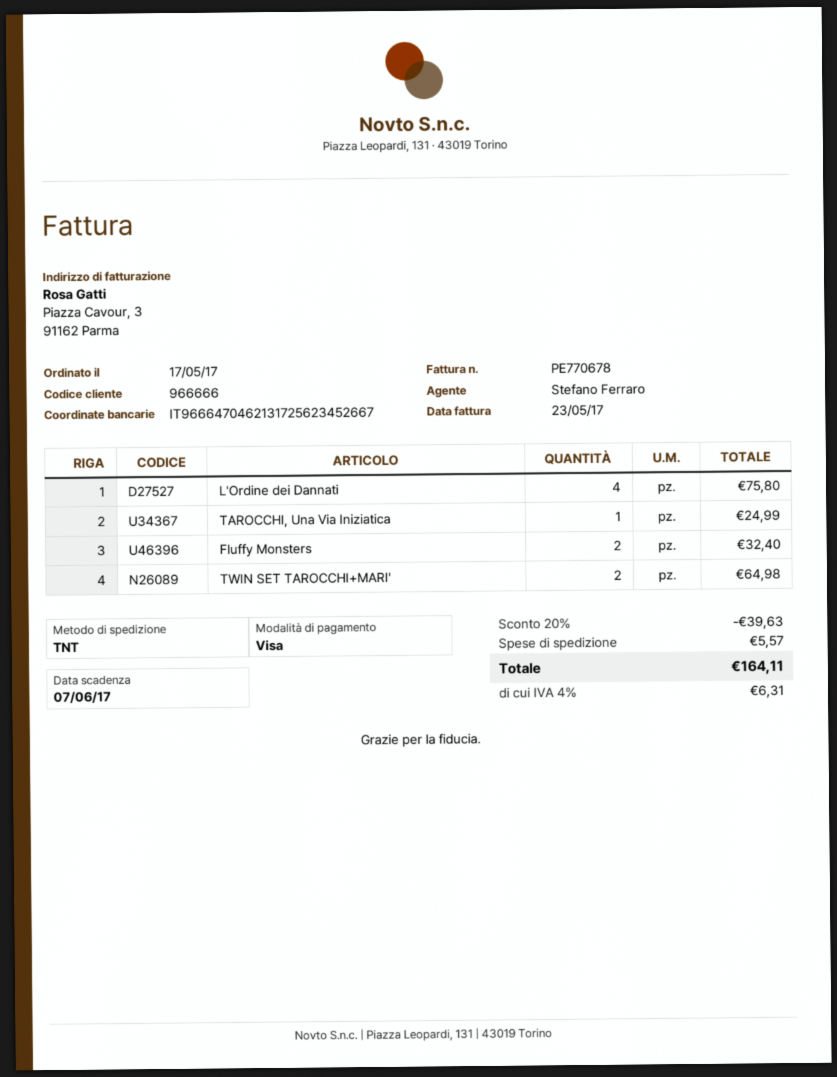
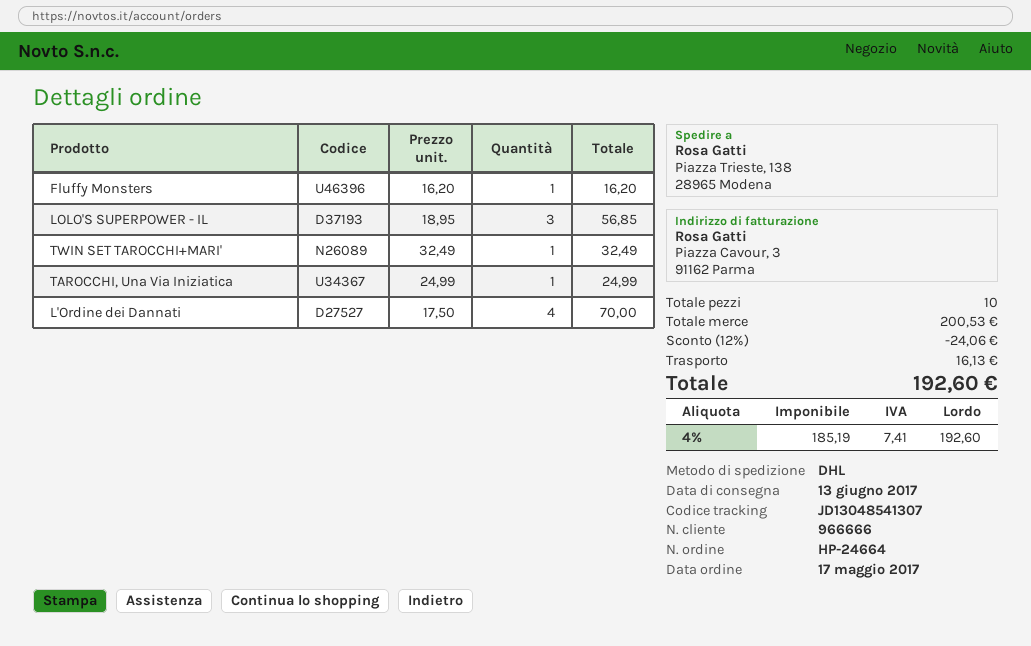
shipping method: TNT -> DHL
L'Ordine dei Dannati: 4 for 75.80 -> 4 for 70.00
Fluffy Monsters: 2 for 32.40 -> 1 for 16.20
TWIN SET TAROCCHI+MARI': 2 for 64.98 -> 1 for 32.49
LOLO'S SUPERPOWER - IL: none -> 3 for 56.85
discount: 20% = 39.63 -> 12% = 24.06
shipping: 5.57 -> 16.13
tax: 4% = 6.31 -> 4% = 7.41
total: 164.11 -> 192.60

